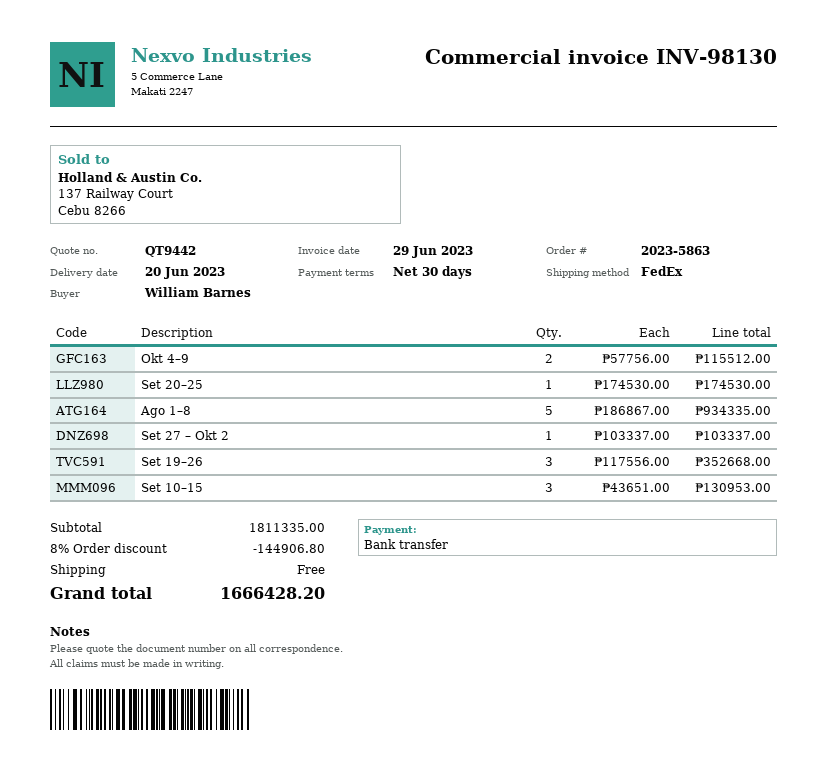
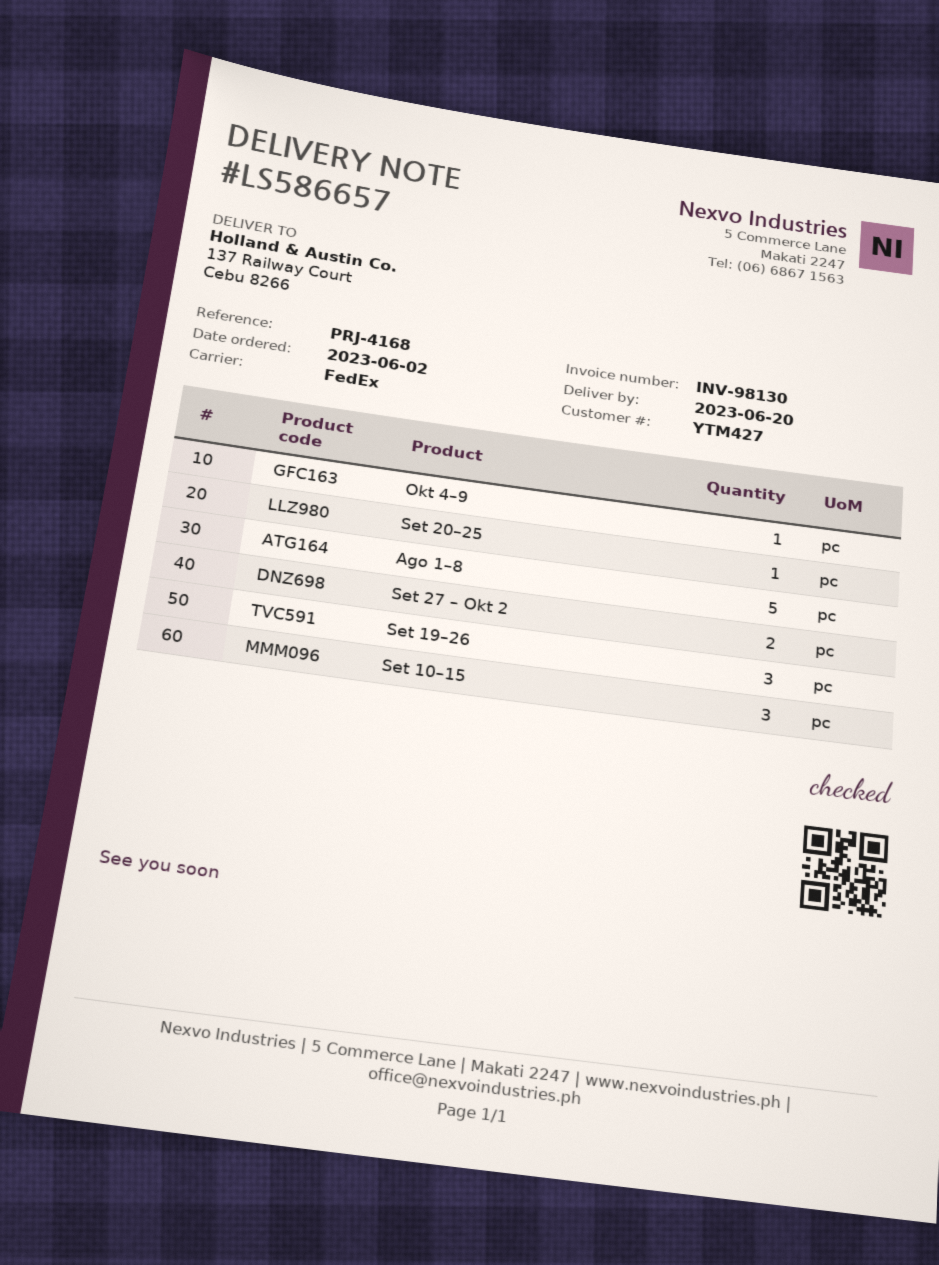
Okt 4–9: 2 -> 1
Set 27 – Okt 2: 1 -> 2

